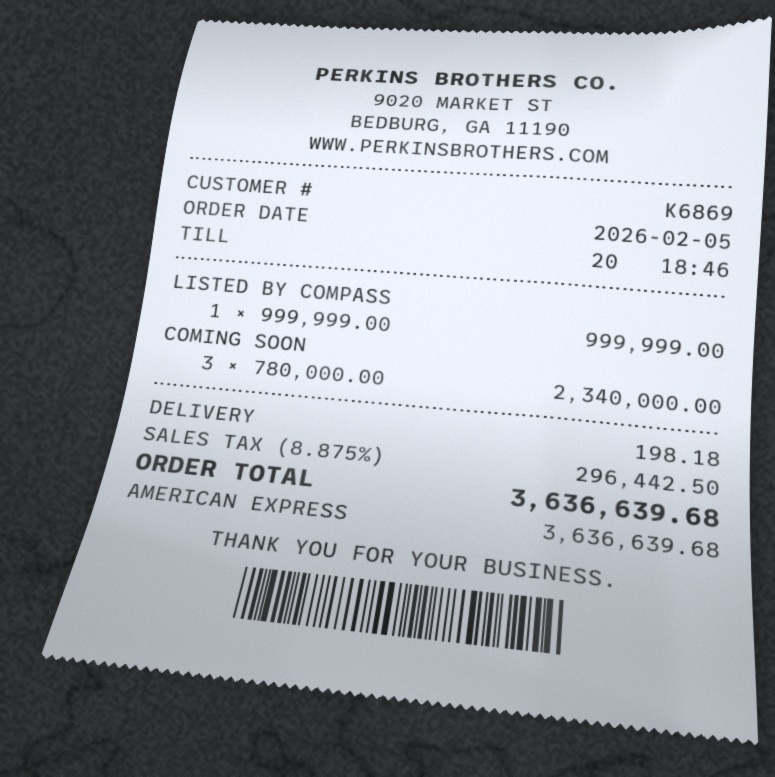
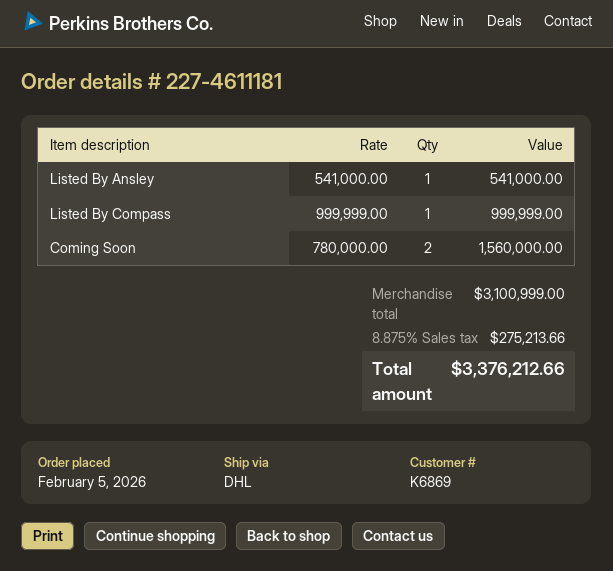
COMING SOON: 3 x 780000.00 = 2340000.00 -> 2 x 780000.00 = 1560000.00
Listed By Ansley: none -> 1 x 541000.00 = 541000.00
shipping: 198.18 -> none
tax: 8.875% = 296442.50 -> 8.875% = 275213.66
total: 3636639.68 -> 3376212.66

